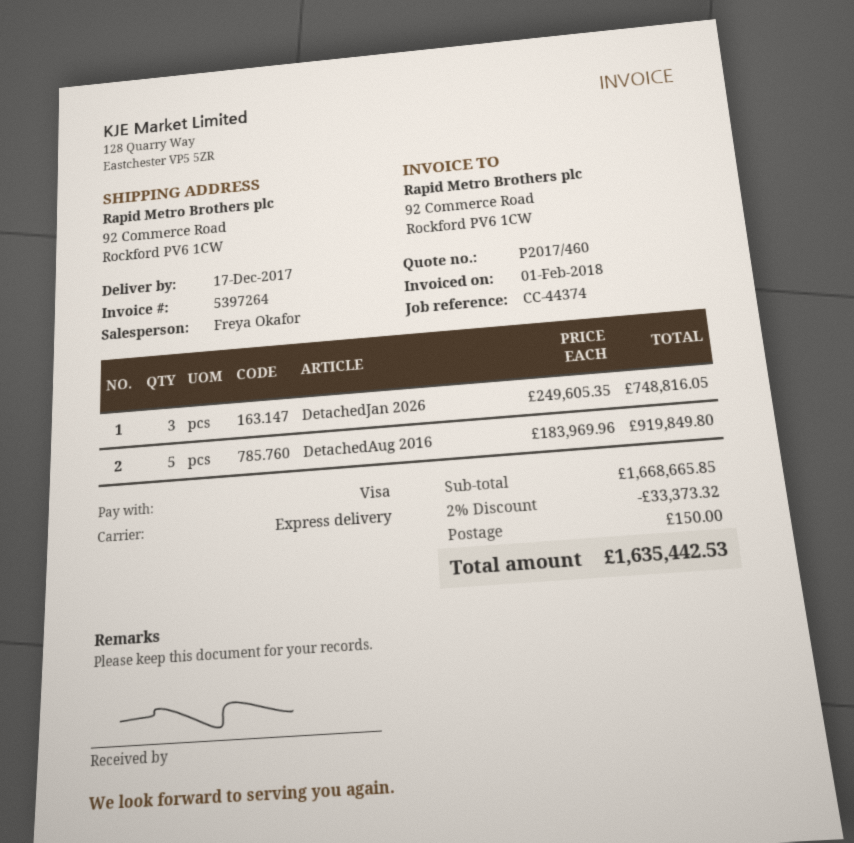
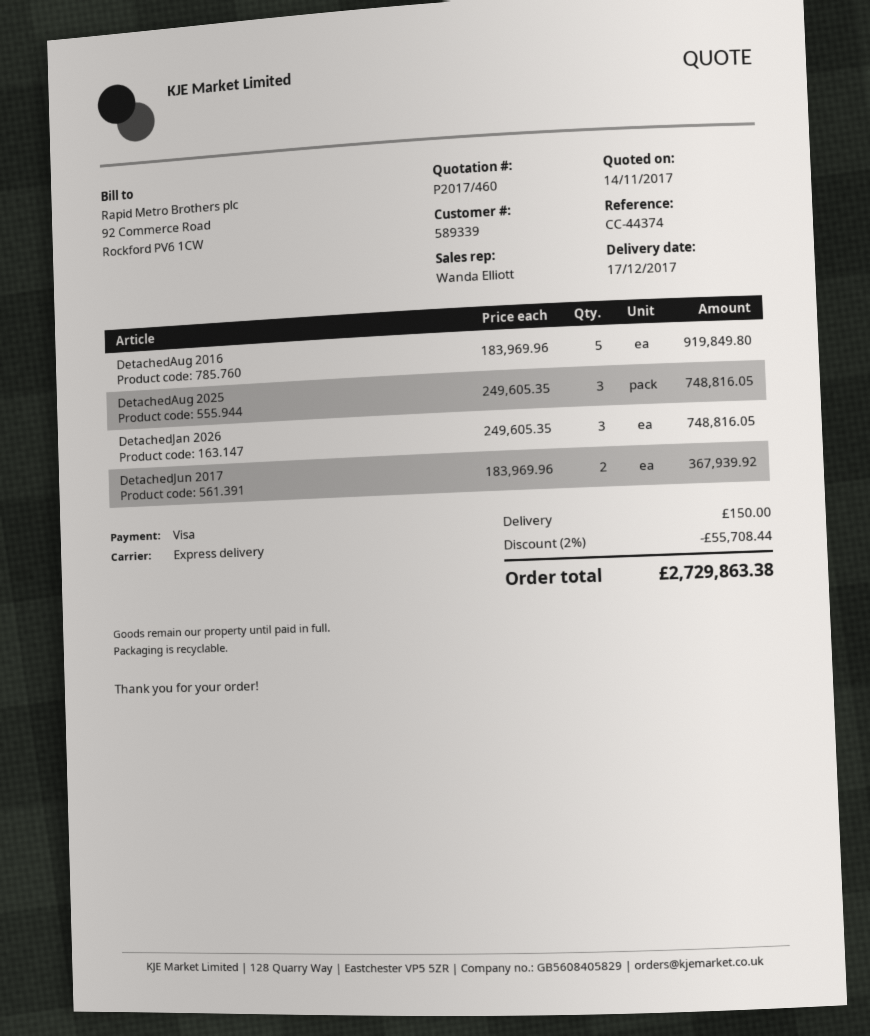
sales rep: Freya Okafor -> Wanda Elliott
DetachedAug 2025: none -> 3 x 249605.35 = 748816.05
DetachedJun 2017: none -> 2 x 183969.96 = 367939.92
discount: 2% = 33373.32 -> 2% = 55708.44
total: 1635442.53 -> 2729863.38

